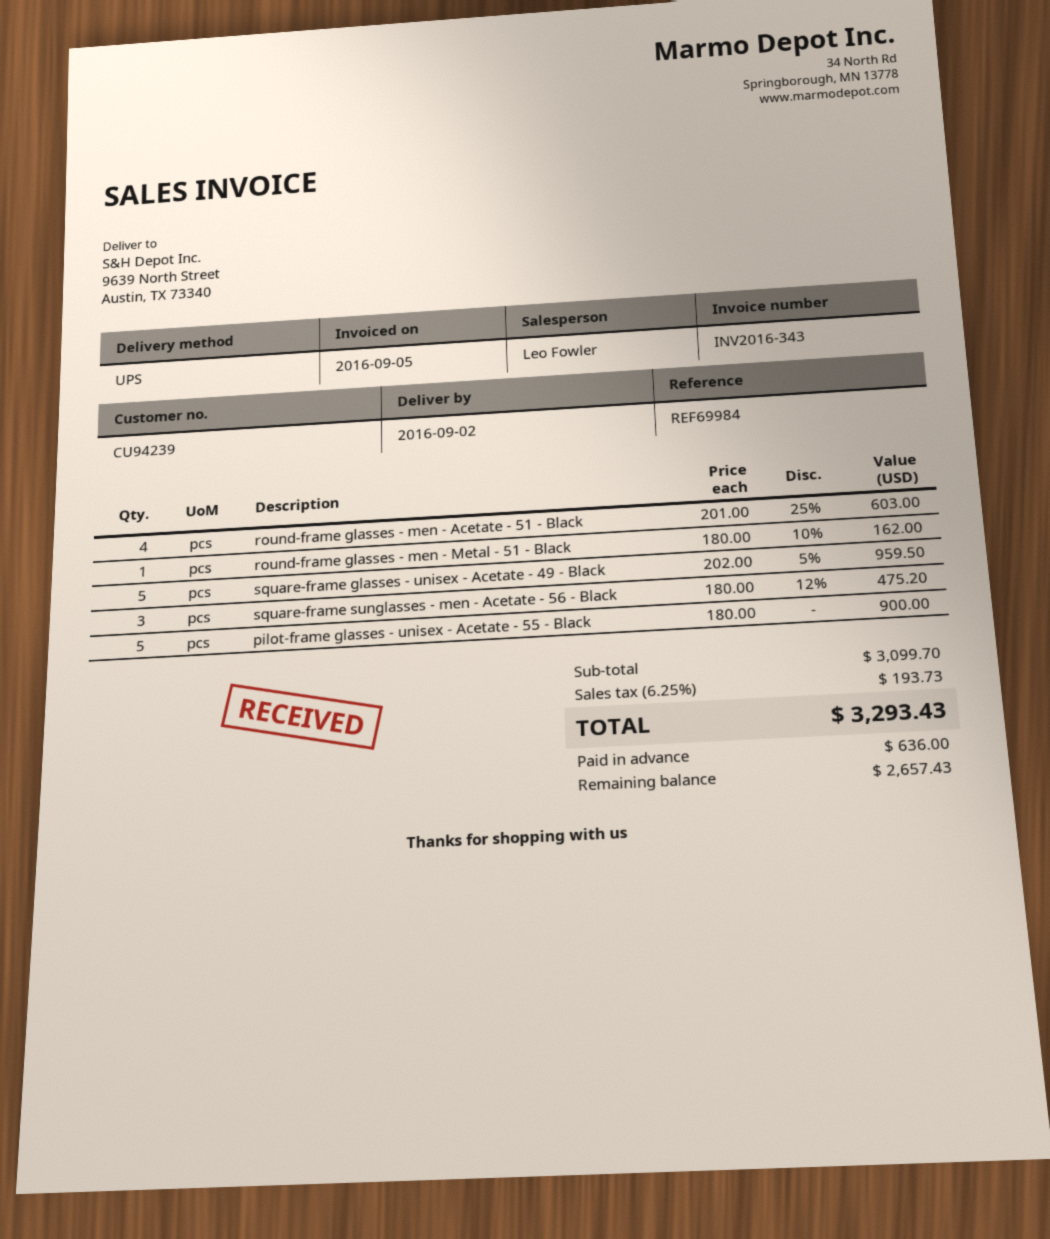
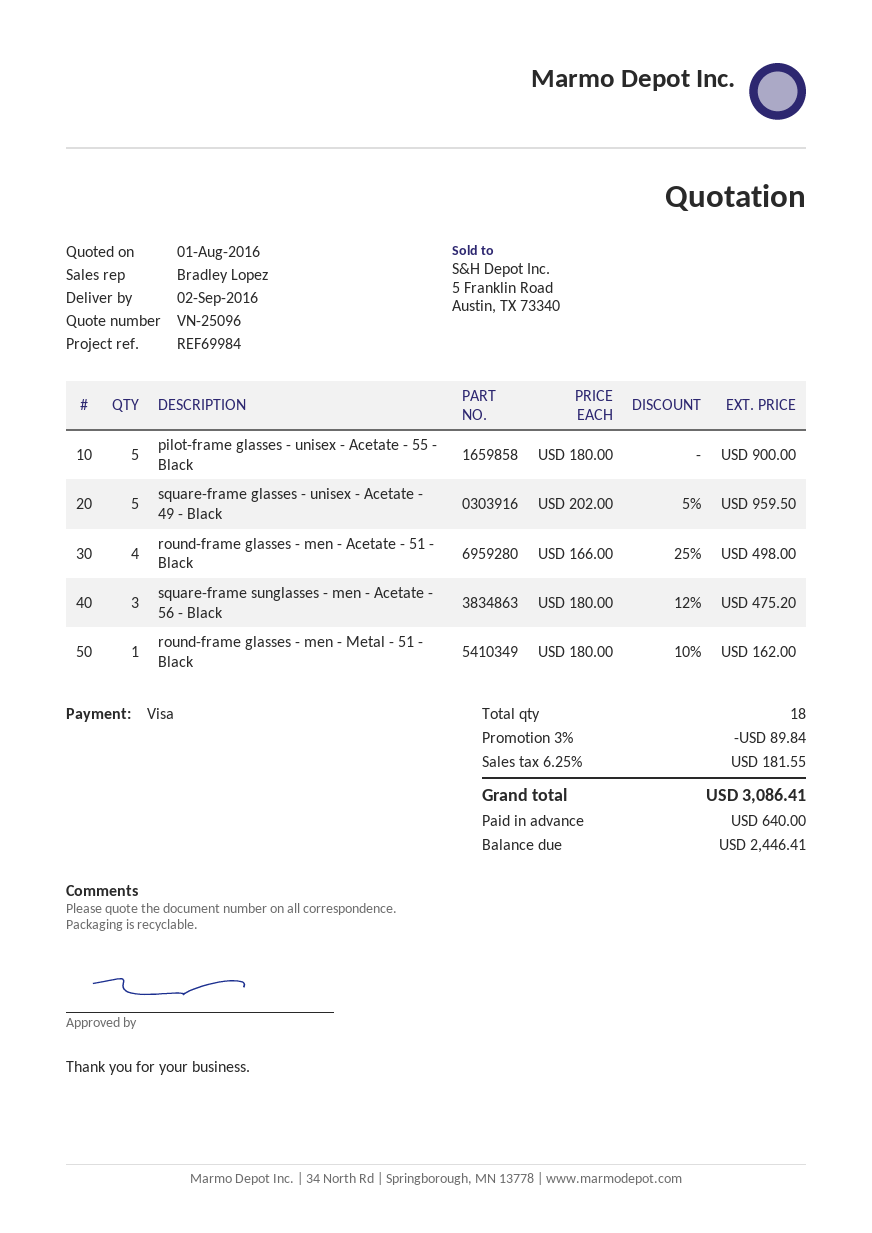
sales rep: Leo Fowler -> Bradley Lopez
round-frame glasses - men - Acetate - 51 - Black: 4 x 201.00 - 25% = 603.00 -> 4 x 166.00 - 25% = 498.00
discount: none -> 3% = 89.84
tax: 6.25% = 193.73 -> 6.25% = 181.55
total: 3293.43 -> 3086.41
deposit: 636.00 -> 640.00
balance: 2657.43 -> 2446.41

